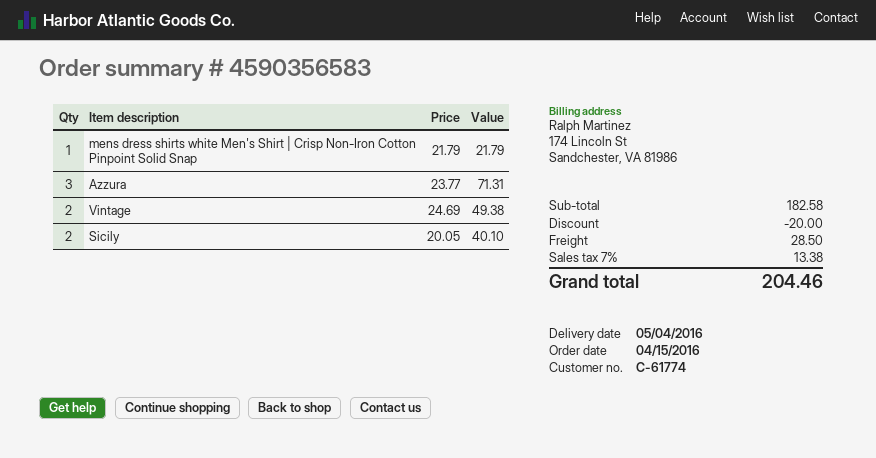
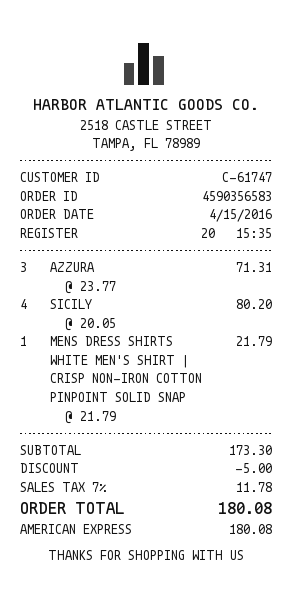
customer number: C-61774 -> C-61747
Vintage: 2 x 24.69 = 49.38 -> none
Sicily: 2 x 20.05 = 40.10 -> 4 x 20.05 = 80.20
subtotal: 182.58 -> 173.30
discount: 20.00 -> 5.00
shipping: 28.50 -> none
tax: 7% = 13.38 -> 7% = 11.78
total: 204.46 -> 180.08

